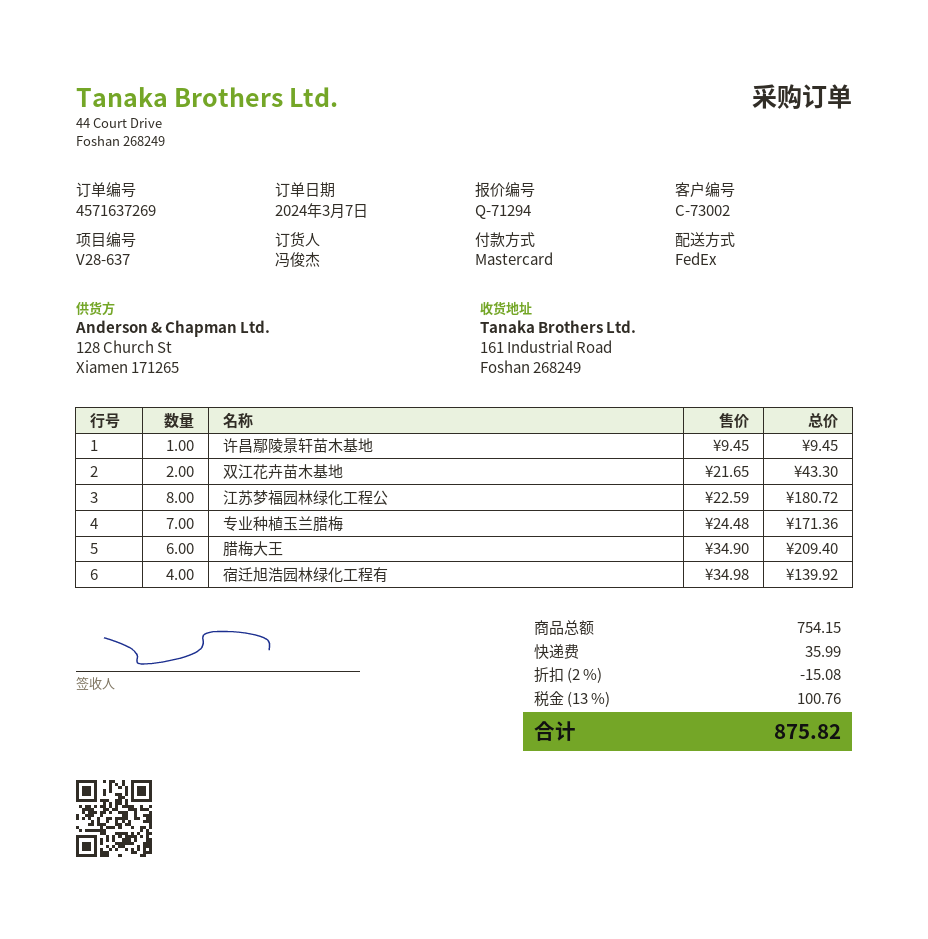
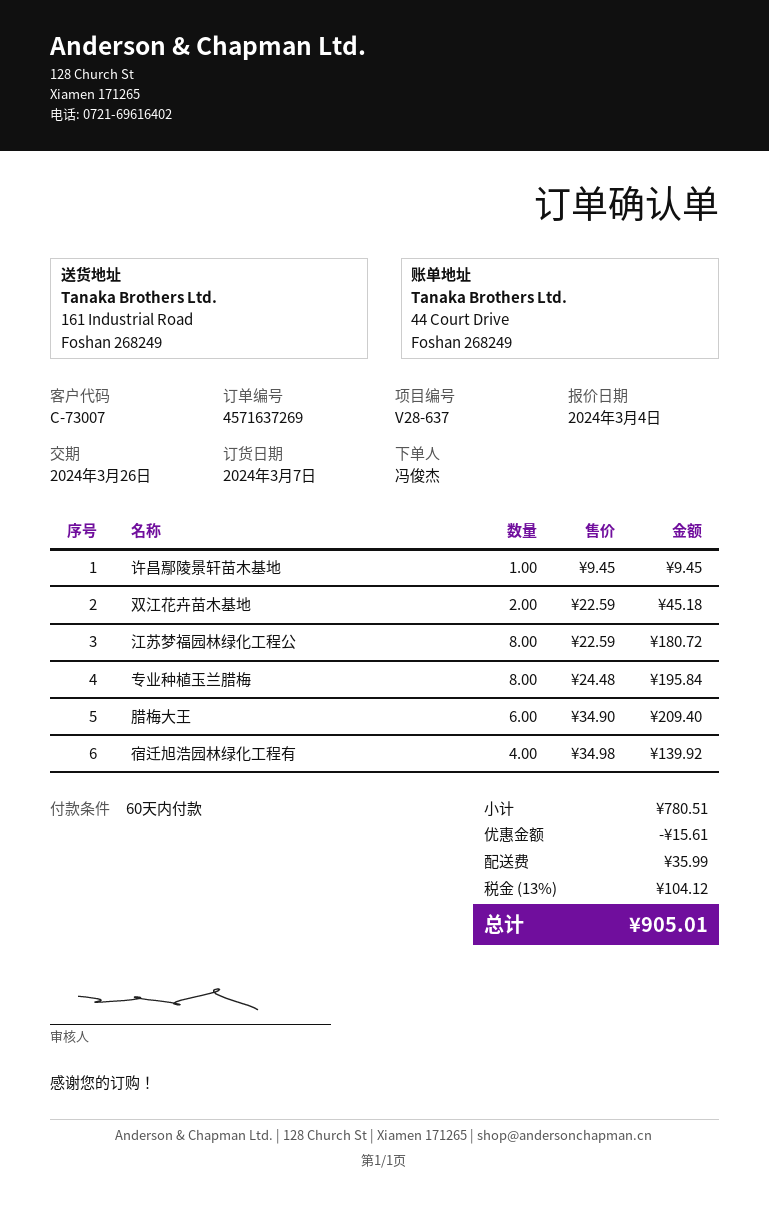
customer number: C-73002 -> C-73007
双江花卉苗木基地: 2 x 21.65 = 43.30 -> 2 x 22.59 = 45.18
专业种植玉兰腊梅: 7 x 24.48 = 171.36 -> 8 x 24.48 = 195.84
subtotal: 754.15 -> 780.51
discount: 15.08 -> 15.61
tax: 13% = 100.76 -> 13% = 104.12
total: 875.82 -> 905.01

